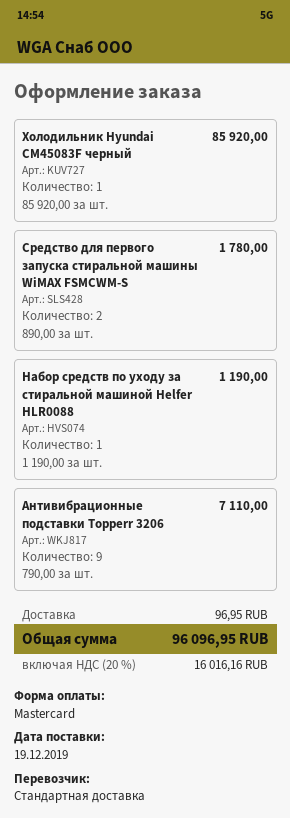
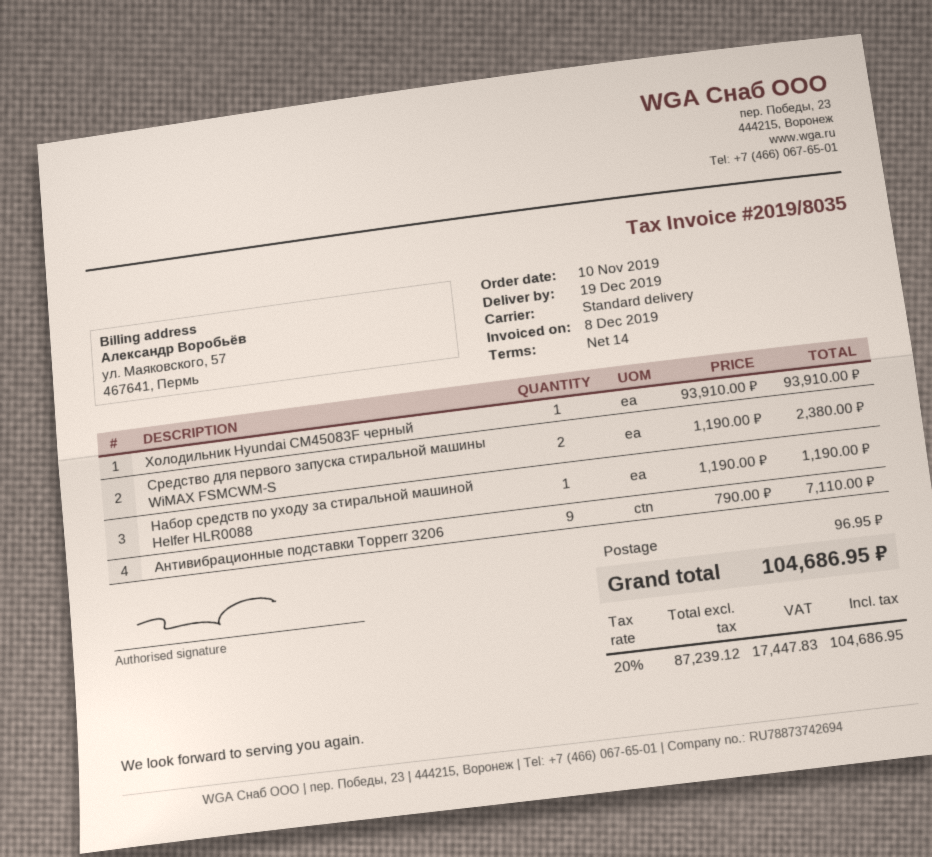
Холодильник Hyundai CM45083F черный: 1 x 85920.00 = 85920.00 -> 1 x 93910.00 = 93910.00
Средство для первого запуска стиральной машины WiMAX FSMCWM-S: 2 x 890.00 = 1780.00 -> 2 x 1190.00 = 2380.00
tax: 20% = 16016.16 -> 20% = 17447.83
total: 96096.95 -> 104686.95

